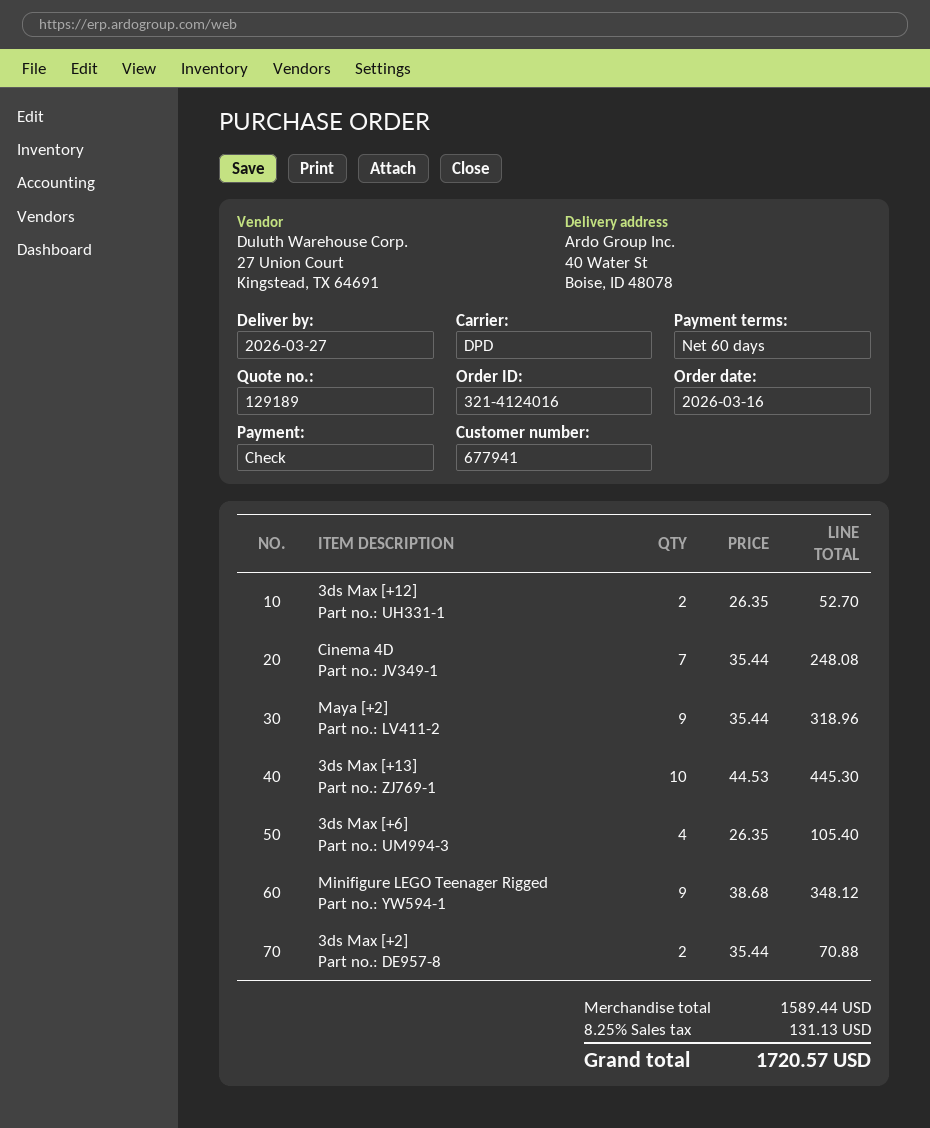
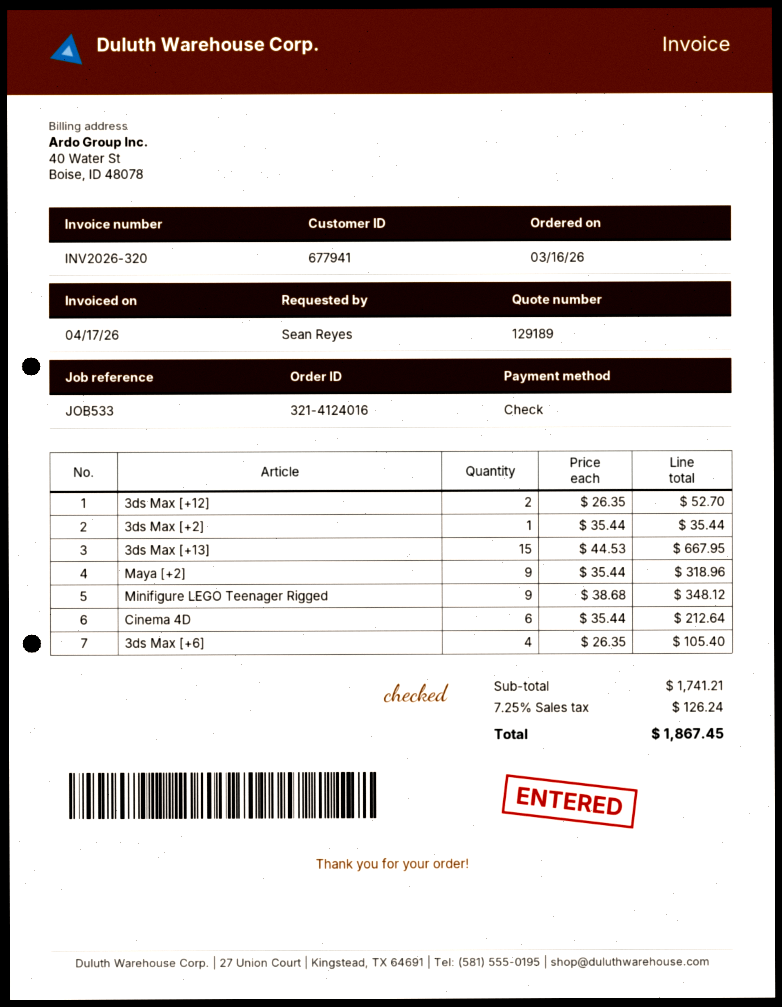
Cinema 4D: 7 x 35.44 = 248.08 -> 6 x 35.44 = 212.64
3ds Max [+13]: 10 x 44.53 = 445.30 -> 15 x 44.53 = 667.95
3ds Max [+2]: 2 x 35.44 = 70.88 -> 1 x 35.44 = 35.44
subtotal: 1589.44 -> 1741.21
tax: 8.25% = 131.13 -> 7.25% = 126.24
total: 1720.57 -> 1867.45

